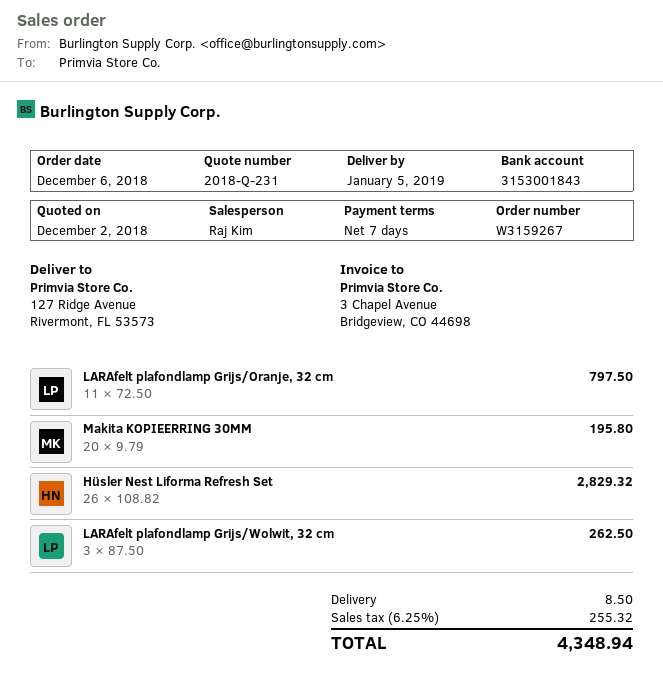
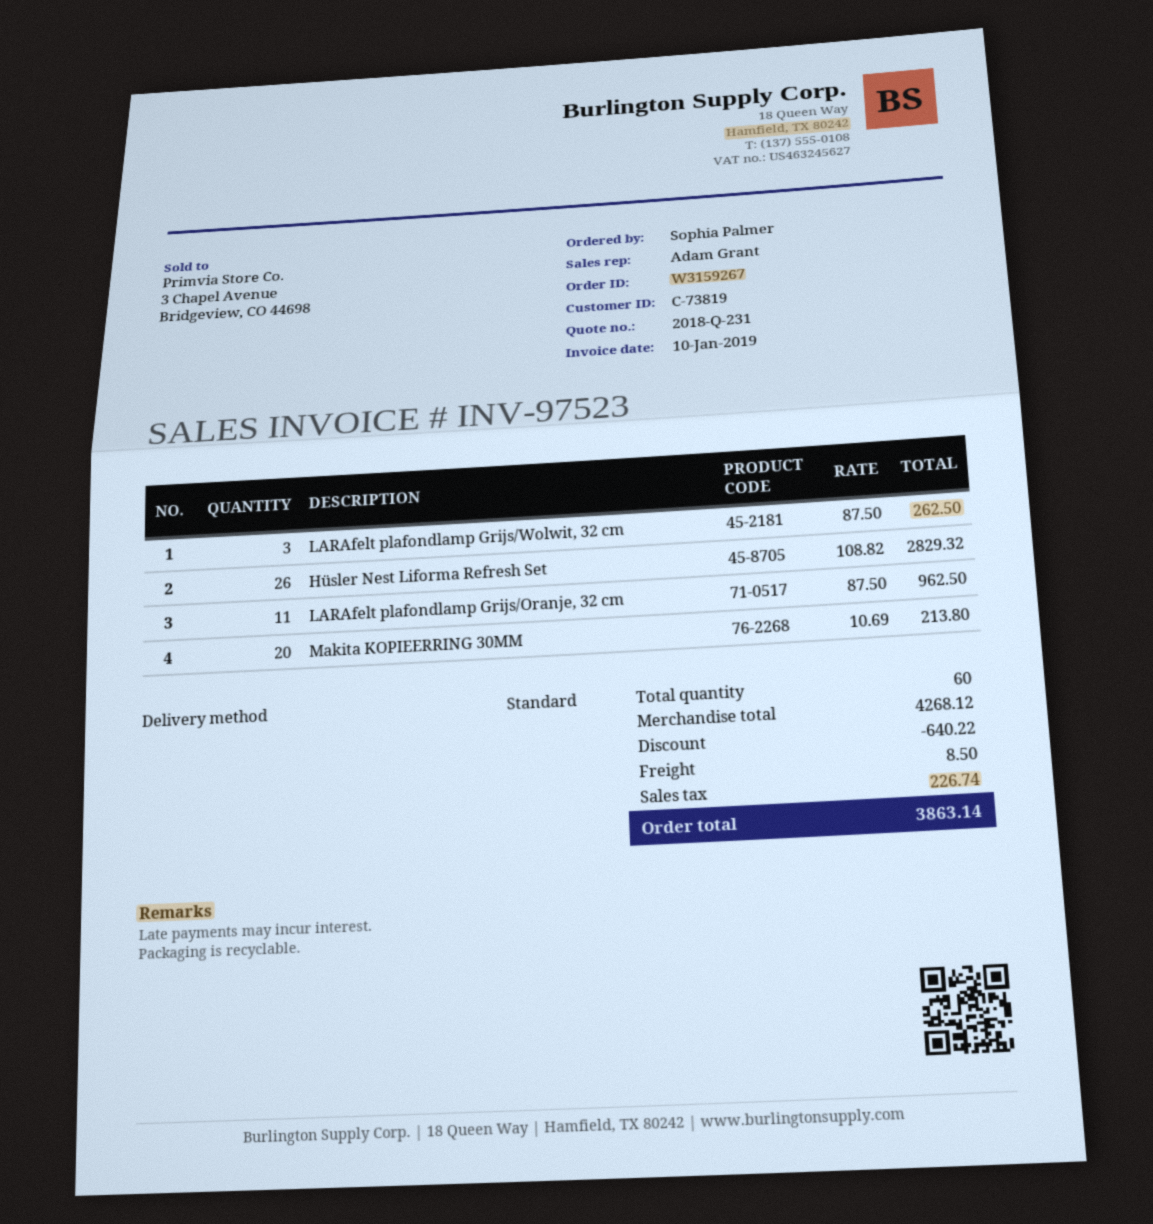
sales rep: Raj Kim -> Adam Grant
LARAfelt plafondlamp Grijs/Oranje, 32 cm: 11 x 72.50 = 797.50 -> 11 x 87.50 = 962.50
Makita KOPIEERRING 30MM: 20 x 9.79 = 195.80 -> 20 x 10.69 = 213.80
discount: none -> 640.22
tax: 255.32 -> 226.74
total: 4348.94 -> 3863.14

